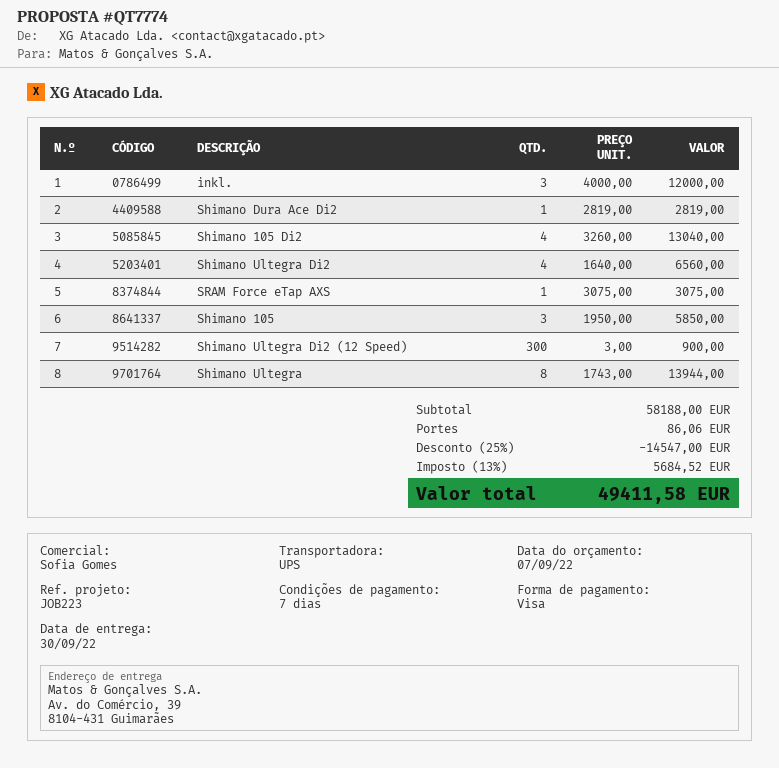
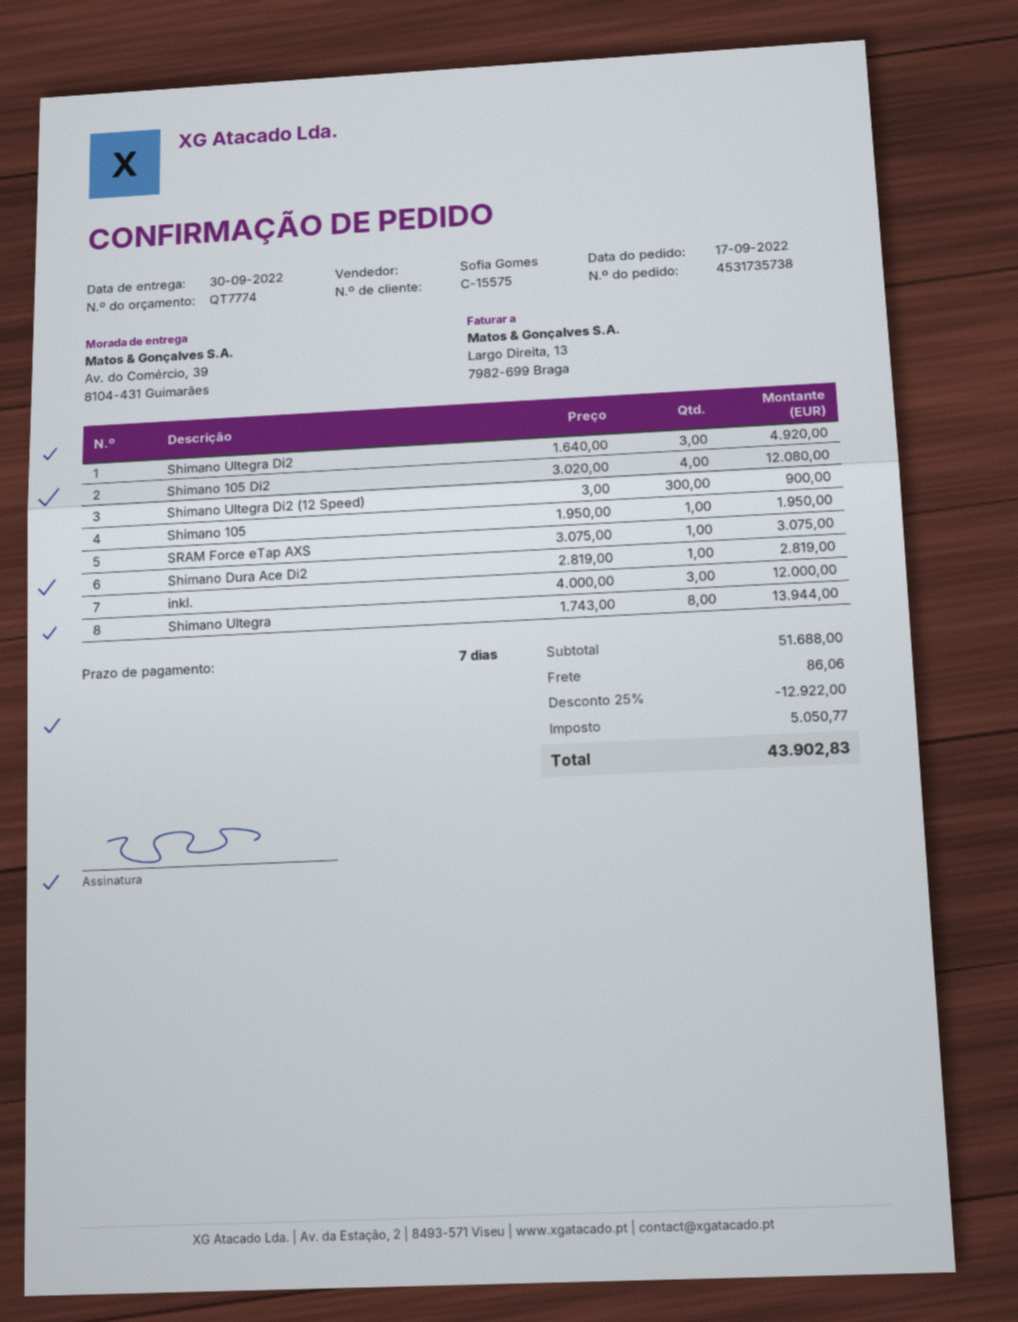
Shimano 105 Di2: 4 x 3260.00 = 13040.00 -> 4 x 3020.00 = 12080.00
Shimano Ultegra Di2: 4 x 1640.00 = 6560.00 -> 3 x 1640.00 = 4920.00
Shimano 105: 3 x 1950.00 = 5850.00 -> 1 x 1950.00 = 1950.00
subtotal: 58188.00 -> 51688.00
discount: 25% = 14547.00 -> 25% = 12922.00
tax: 5684.52 -> 5050.77
total: 49411.58 -> 43902.83

